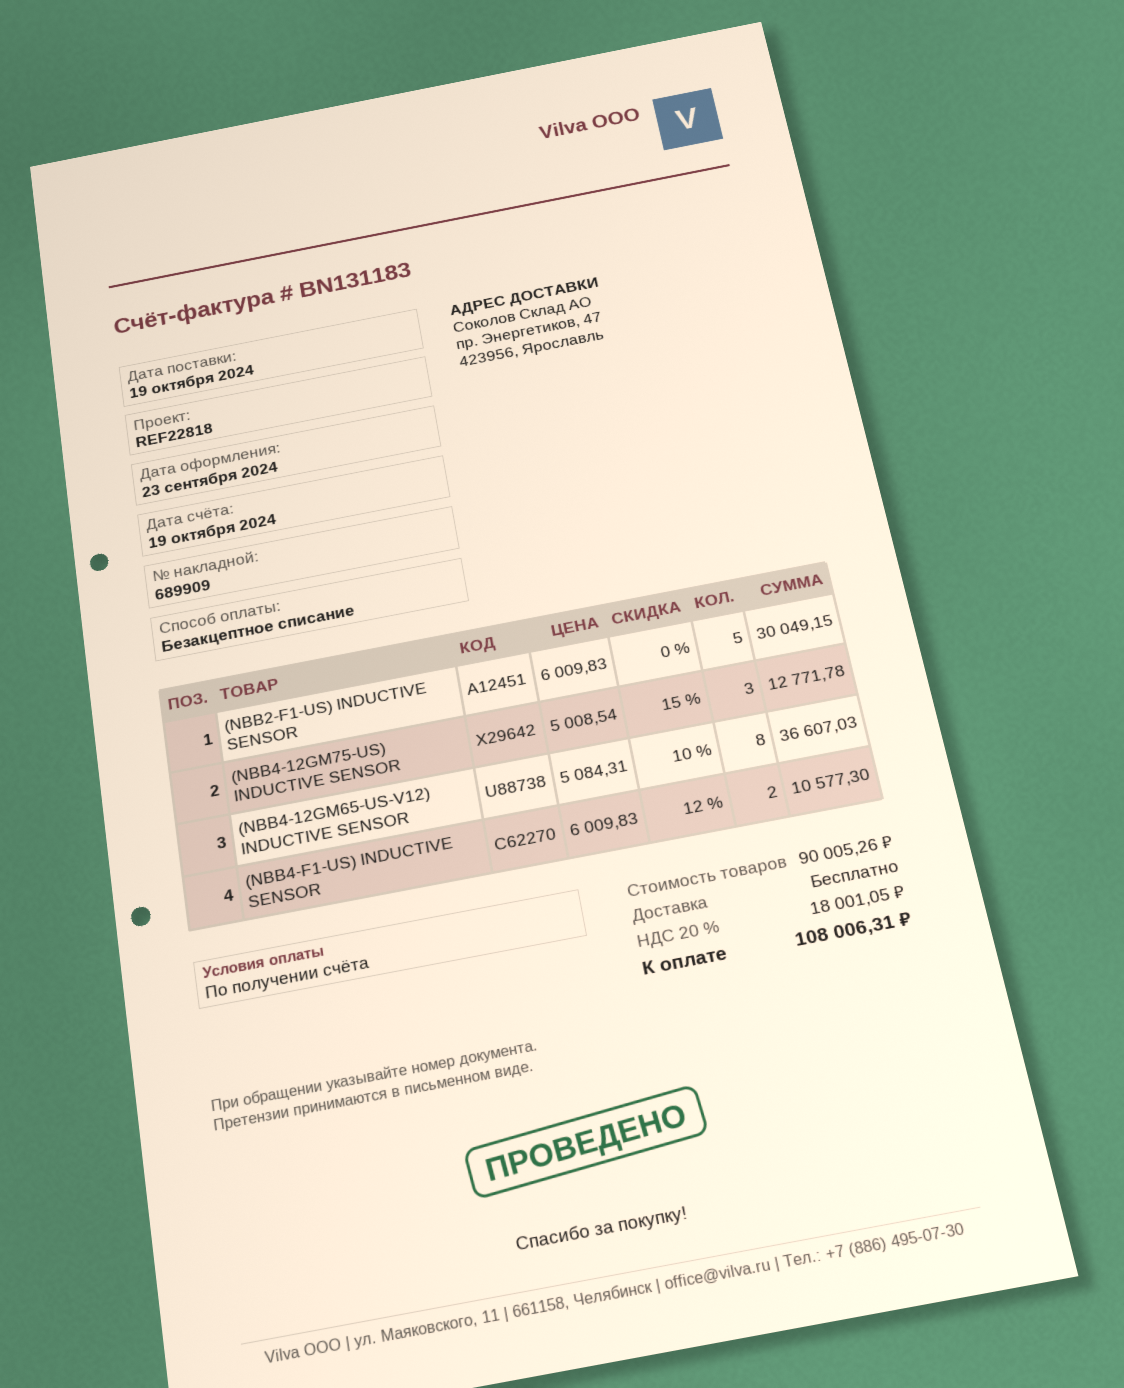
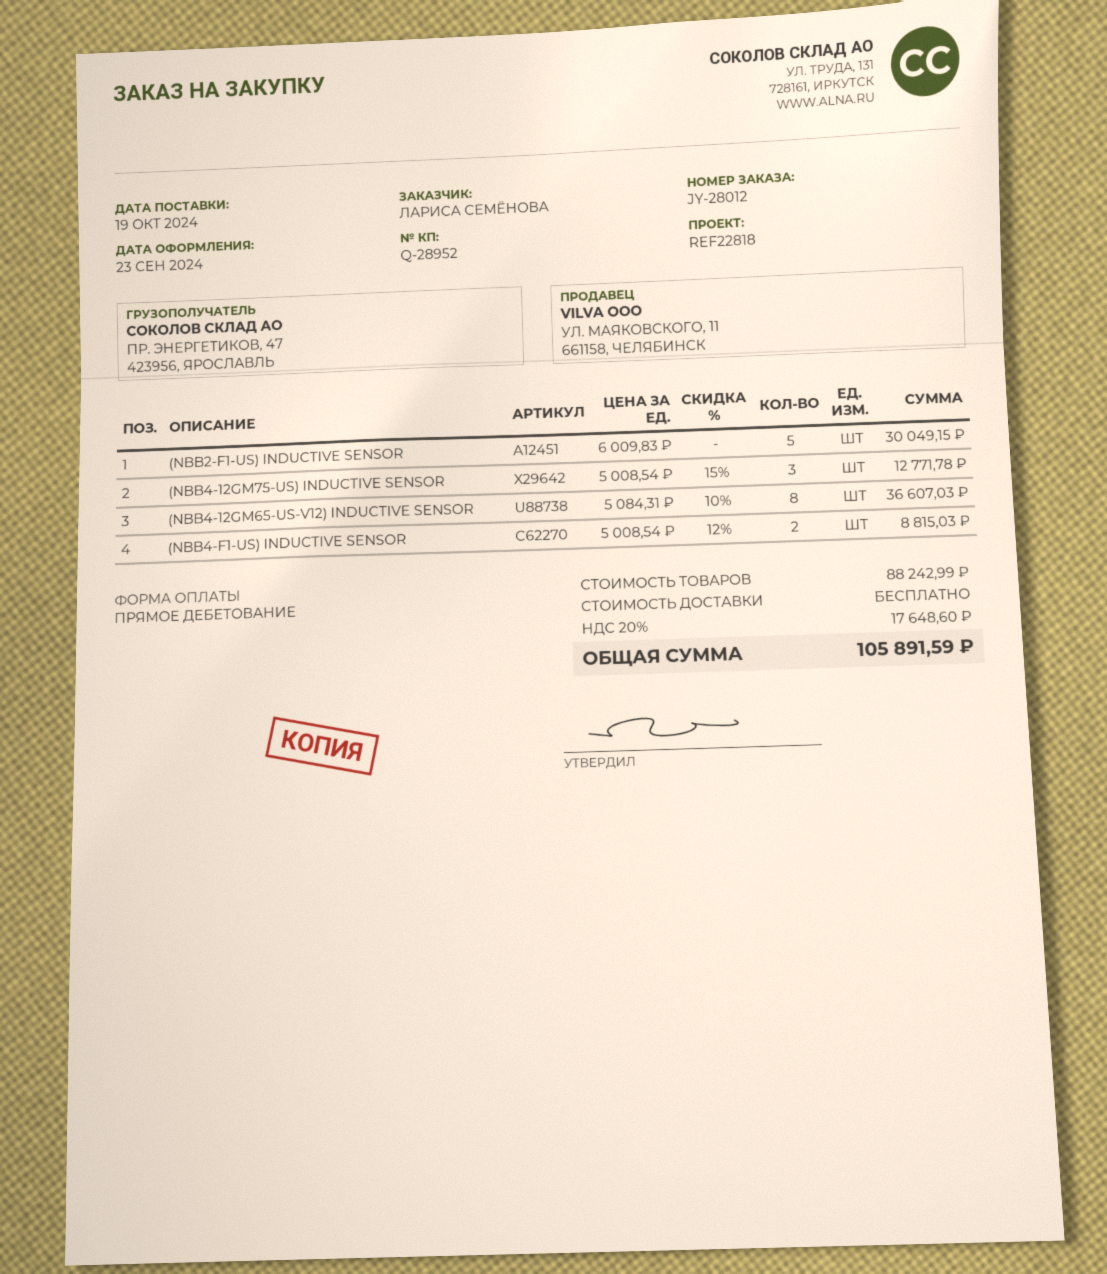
(NBB4-F1-US) INDUCTIVE SENSOR: 2 x 6009.83 - 12% = 10577.30 -> 2 x 5008.54 - 12% = 8815.03
subtotal: 90005.26 -> 88242.99
tax: 20% = 18001.05 -> 20% = 17648.60
total: 108006.31 -> 105891.59

